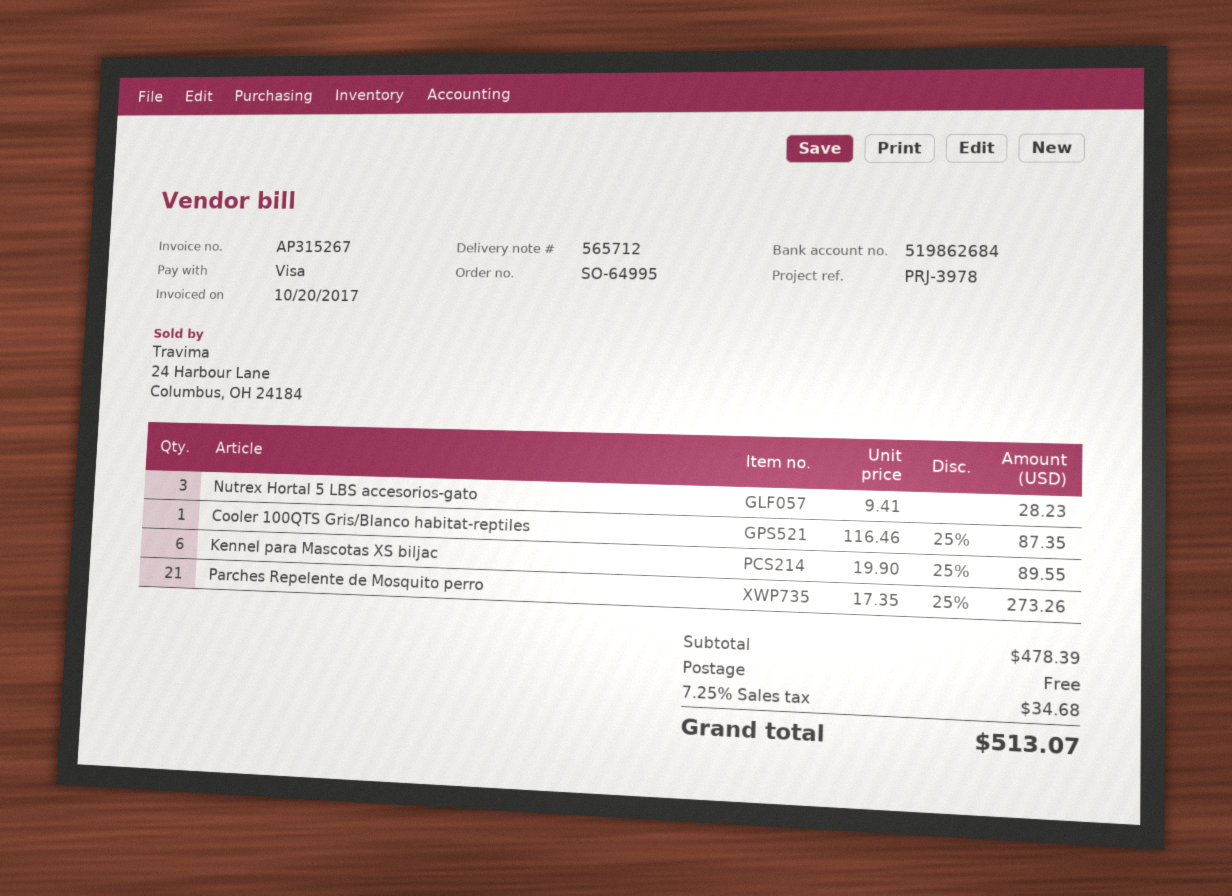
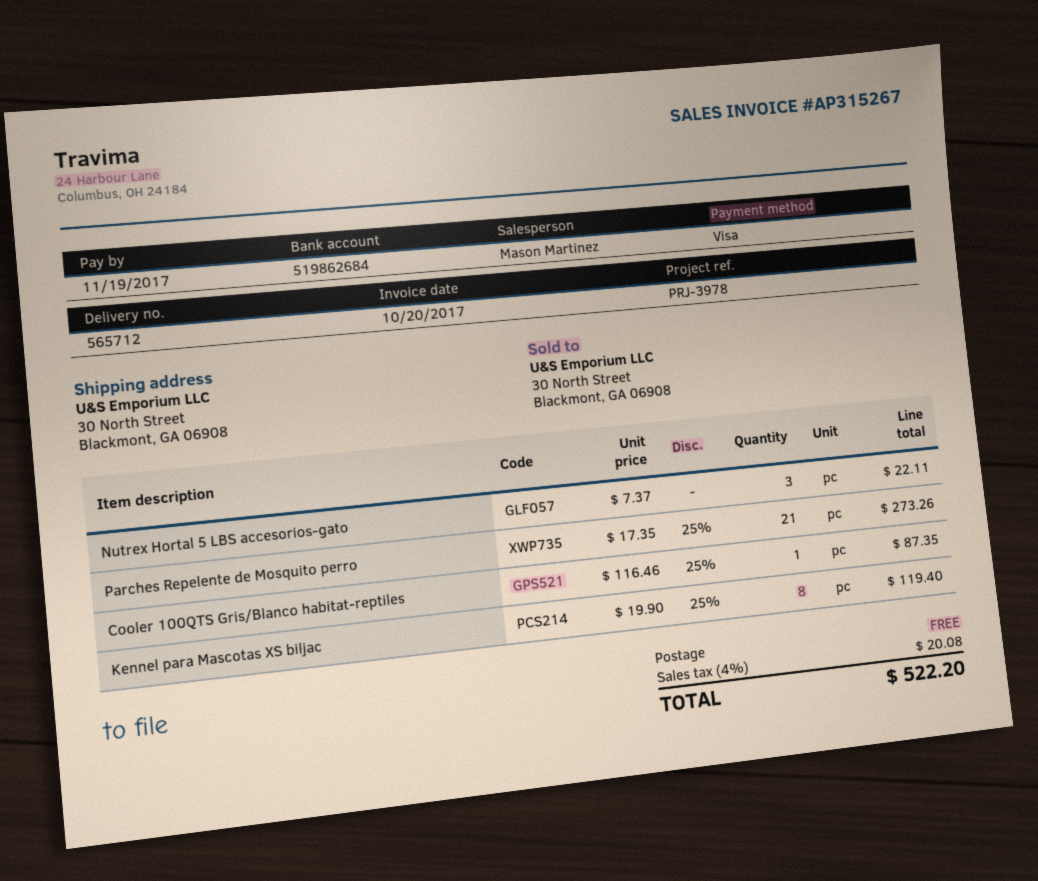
Nutrex Hortal 5 LBS accesorios-gato: 3 x 9.41 = 28.23 -> 3 x 7.37 = 22.11
Kennel para Mascotas XS biljac: 6 x 19.90 - 25% = 89.55 -> 8 x 19.90 - 25% = 119.40
tax: 7.25% = 34.68 -> 4% = 20.08
total: 513.07 -> 522.20

